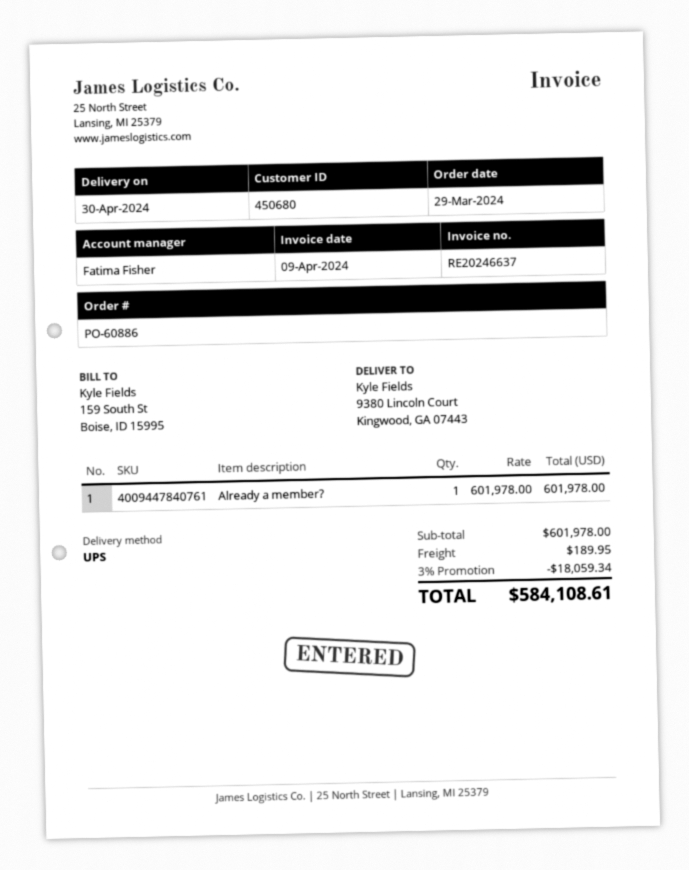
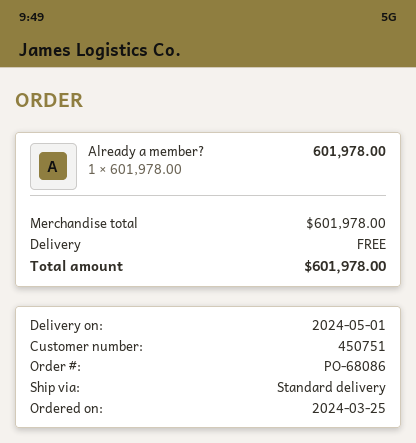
order number: PO-60886 -> PO-68086
order date: 2024-03-29 -> 2024-03-25
delivery date: 2024-04-30 -> 2024-05-01
customer number: 450680 -> 450751
shipping method: UPS -> standard
discount: 3% = 18059.34 -> none
shipping: 189.95 -> 0.00
total: 584108.61 -> 601978.00

